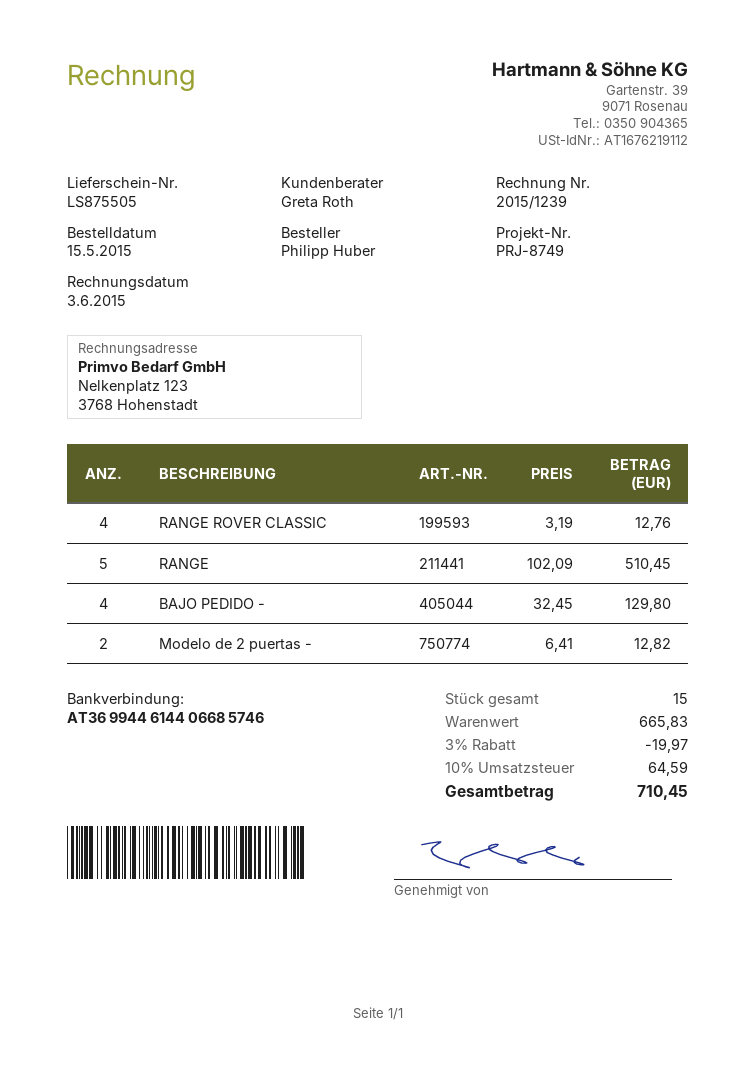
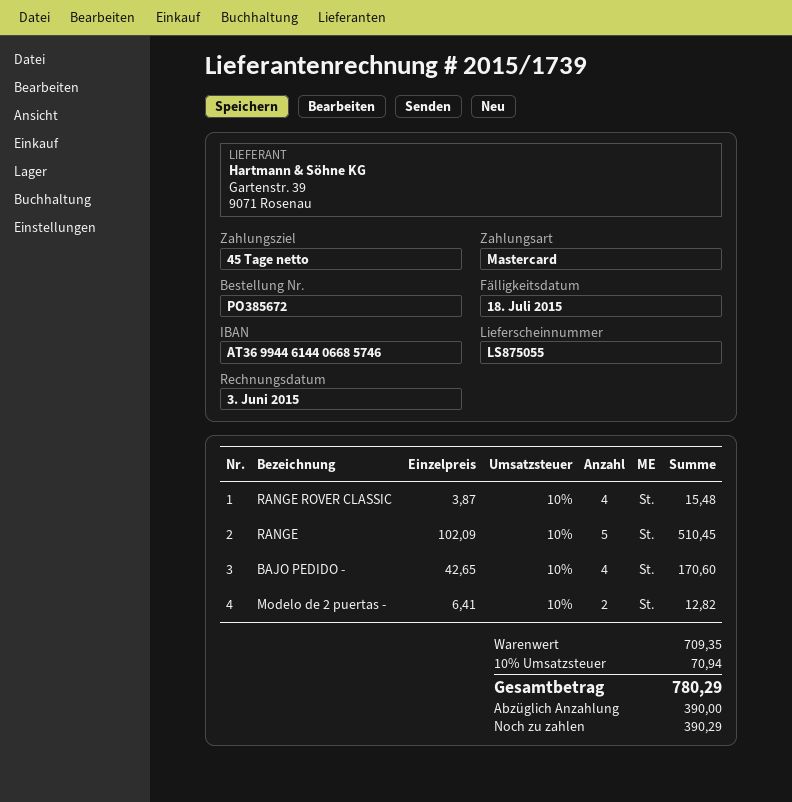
delivery note number: LS875505 -> LS875055
invoice number: 2015/1239 -> 2015/1739
RANGE ROVER CLASSIC: 4 x 3.19 = 12.76 -> 4 x 3.87 = 15.48
BAJO PEDIDO -: 4 x 32.45 = 129.80 -> 4 x 42.65 = 170.60
subtotal: 665.83 -> 709.35
discount: 3% = 19.97 -> none
tax: 10% = 64.59 -> 10% = 70.94
total: 710.45 -> 780.29

